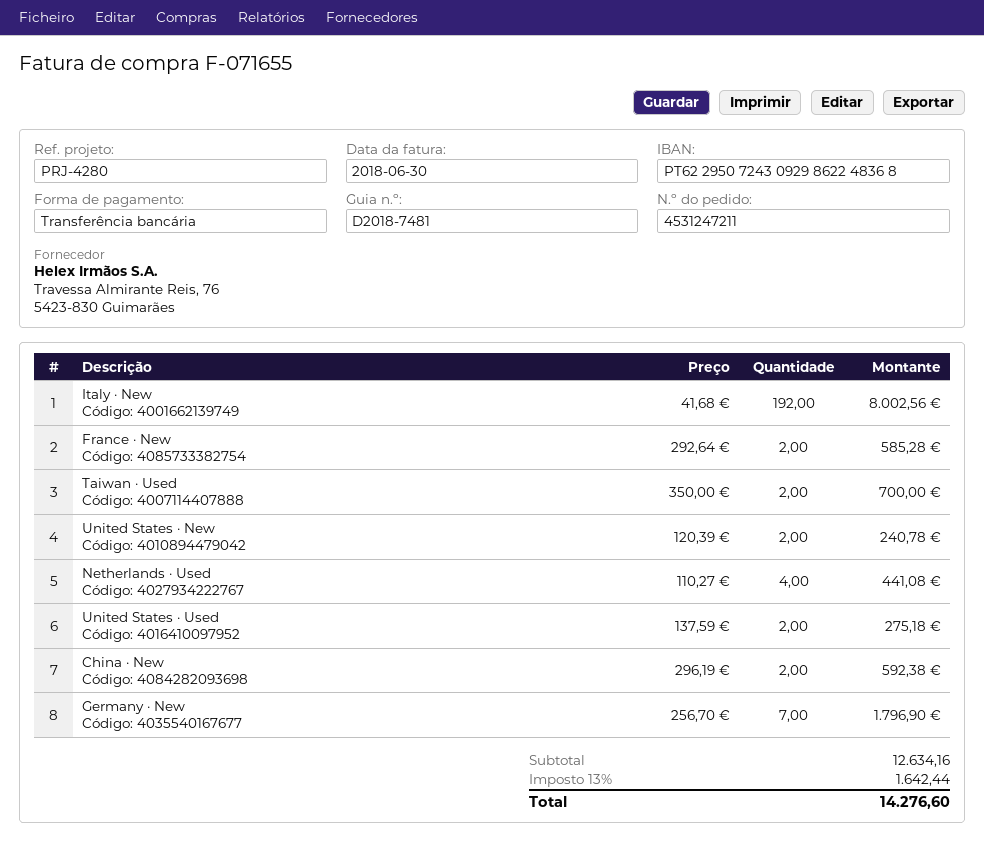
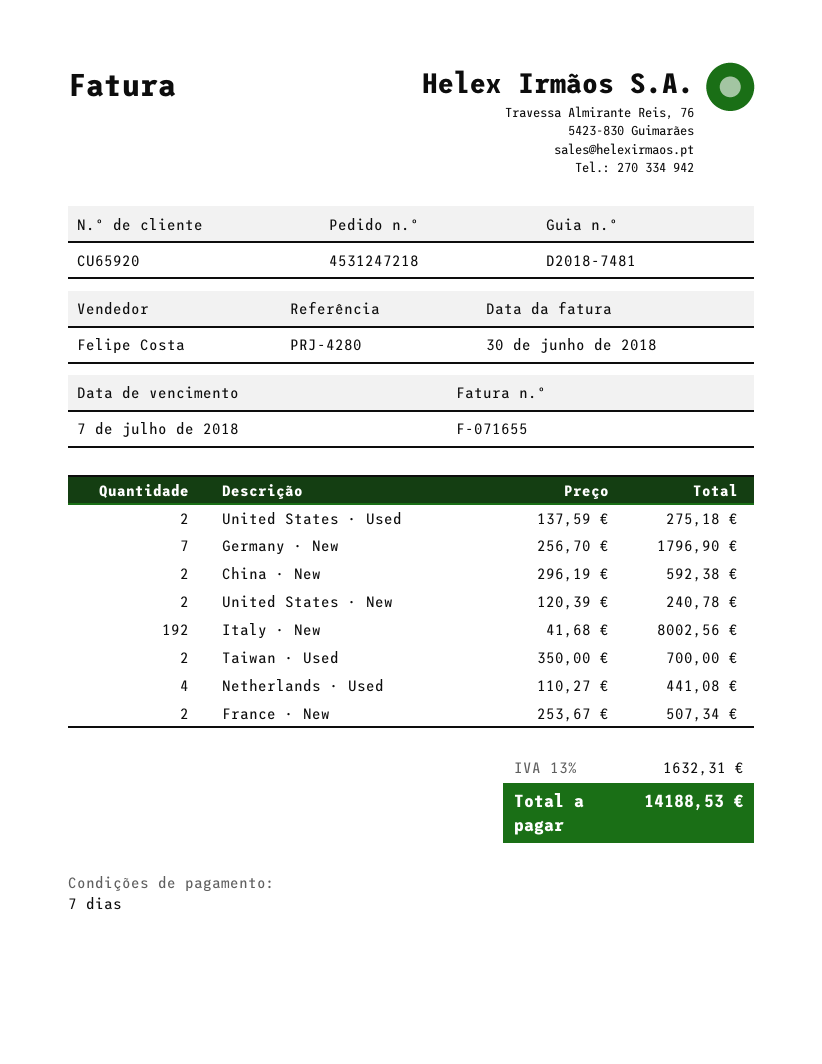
order number: 4531247211 -> 4531247218
France · New: 2 x 292.64 = 585.28 -> 2 x 253.67 = 507.34
tax: 13% = 1642.44 -> 13% = 1632.31
total: 14276.60 -> 14188.53

